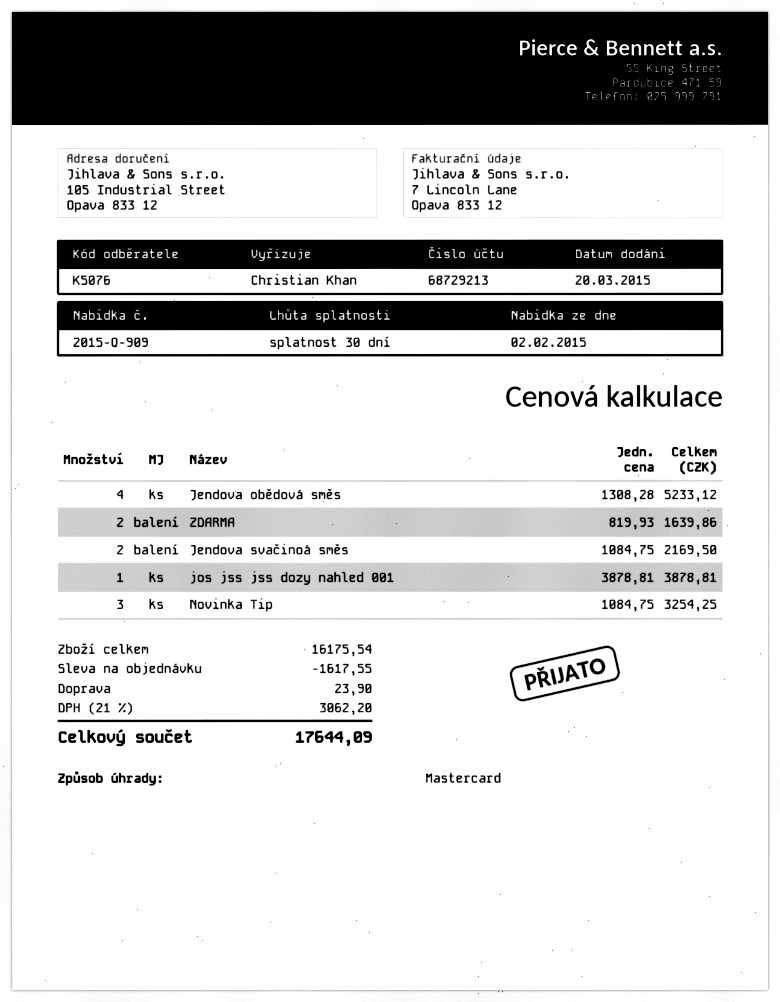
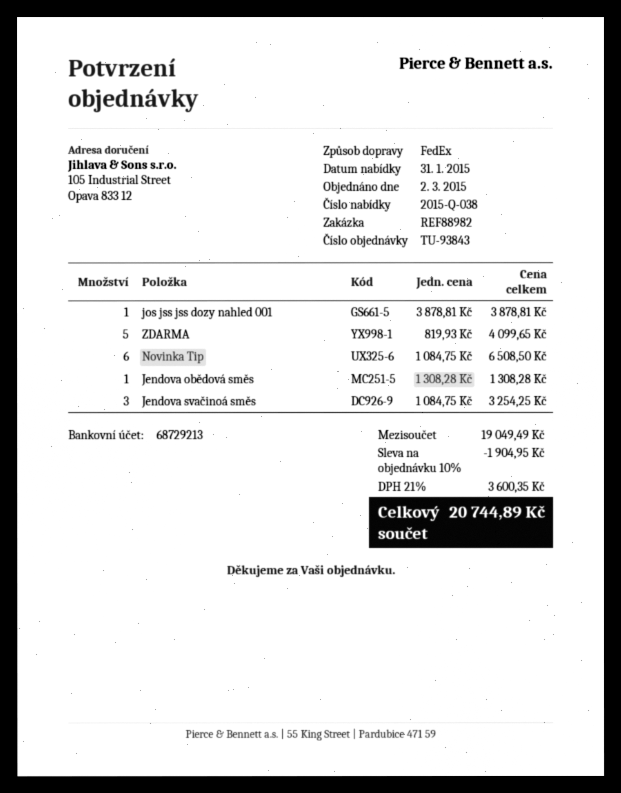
quote number: 2015-Q-909 -> 2015-Q-038
quote date: 2015-02-02 -> 2015-01-31
Jendova obědová směs: 4 x 1308.28 = 5233.12 -> 1 x 1308.28 = 1308.28
ZDARMA: 2 x 819.93 = 1639.86 -> 5 x 819.93 = 4099.65
Jendova svačinoá směs: 2 x 1084.75 = 2169.50 -> 3 x 1084.75 = 3254.25
Novinka Tip: 3 x 1084.75 = 3254.25 -> 6 x 1084.75 = 6508.50
subtotal: 16175.54 -> 19049.49
discount: 1617.55 -> 1904.95
shipping: 23.90 -> none
tax: 21% = 3062.20 -> 21% = 3600.35
total: 17644.09 -> 20744.89

